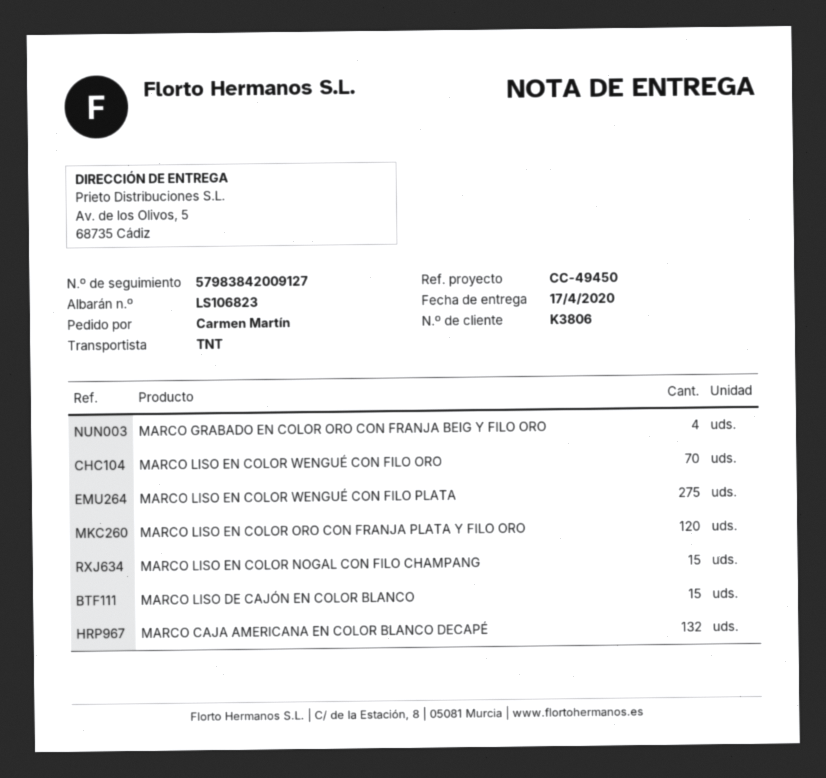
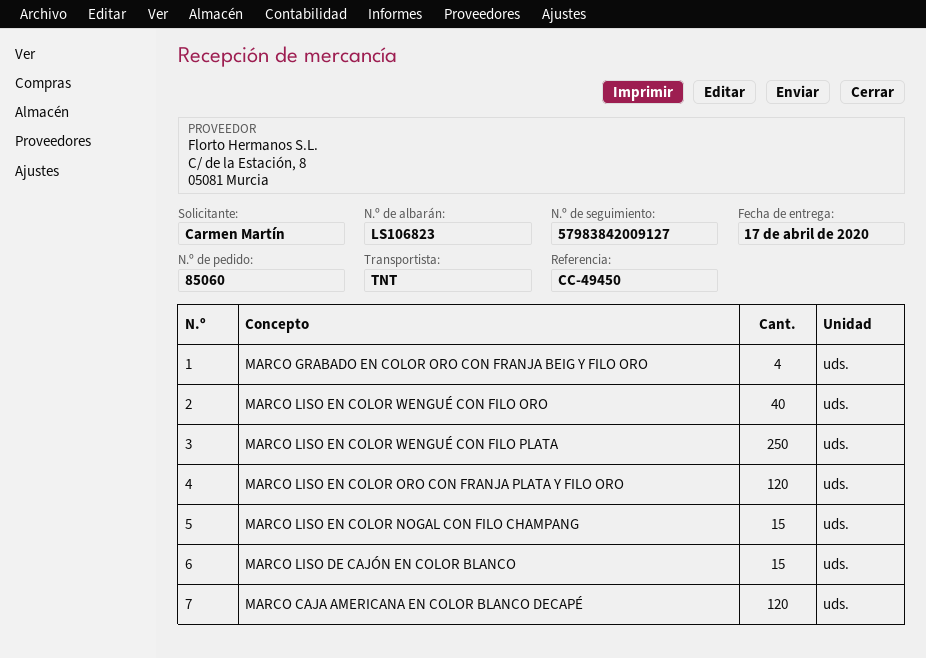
MARCO LISO EN COLOR WENGUÉ CON FILO ORO: 70 -> 40
MARCO LISO EN COLOR WENGUÉ CON FILO PLATA: 275 -> 250
MARCO CAJA AMERICANA EN COLOR BLANCO DECAPÉ: 132 -> 120

